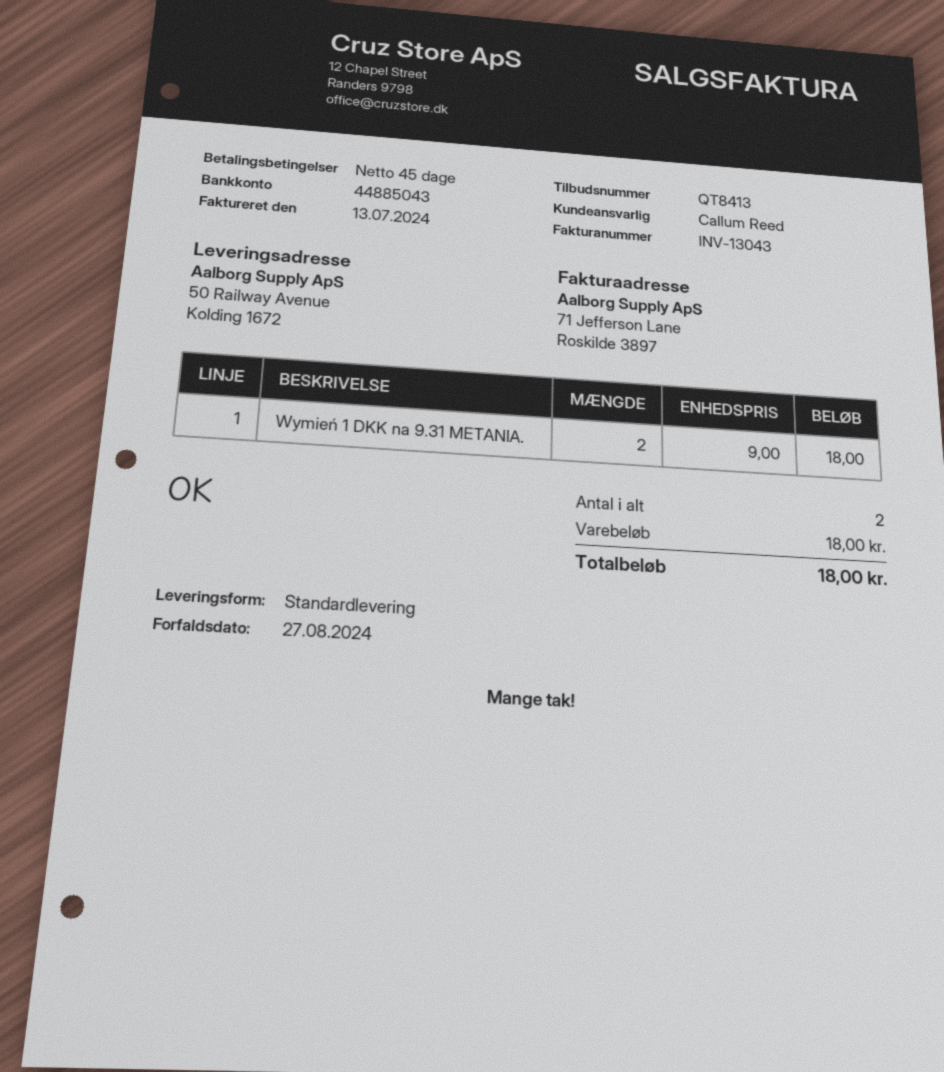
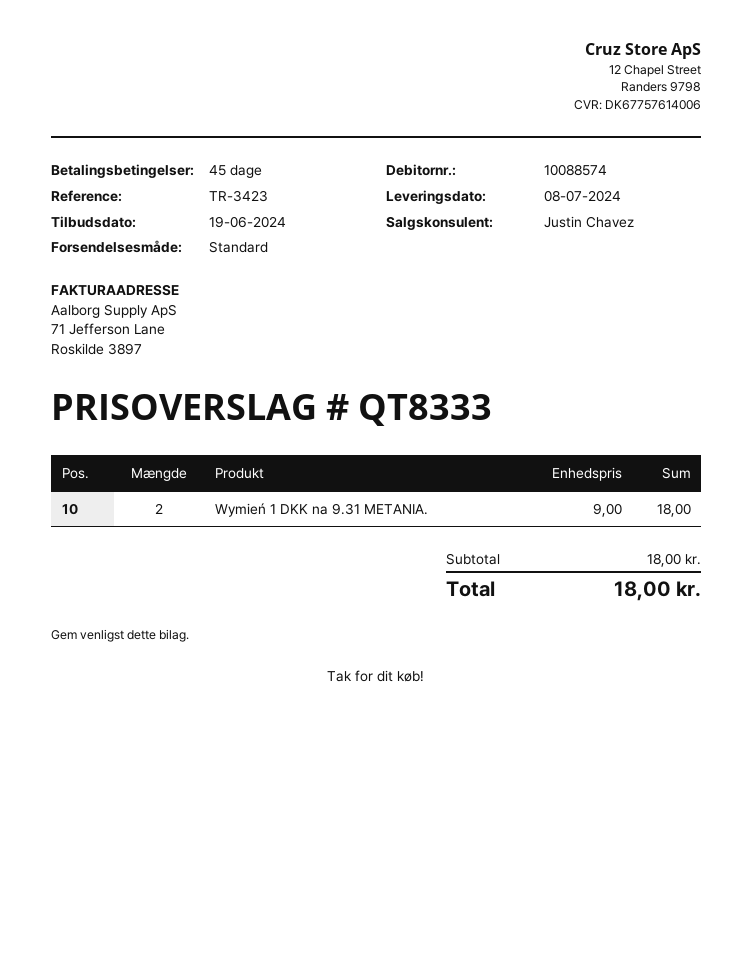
quote number: QT8413 -> QT8333
sales rep: Callum Reed -> Justin Chavez

